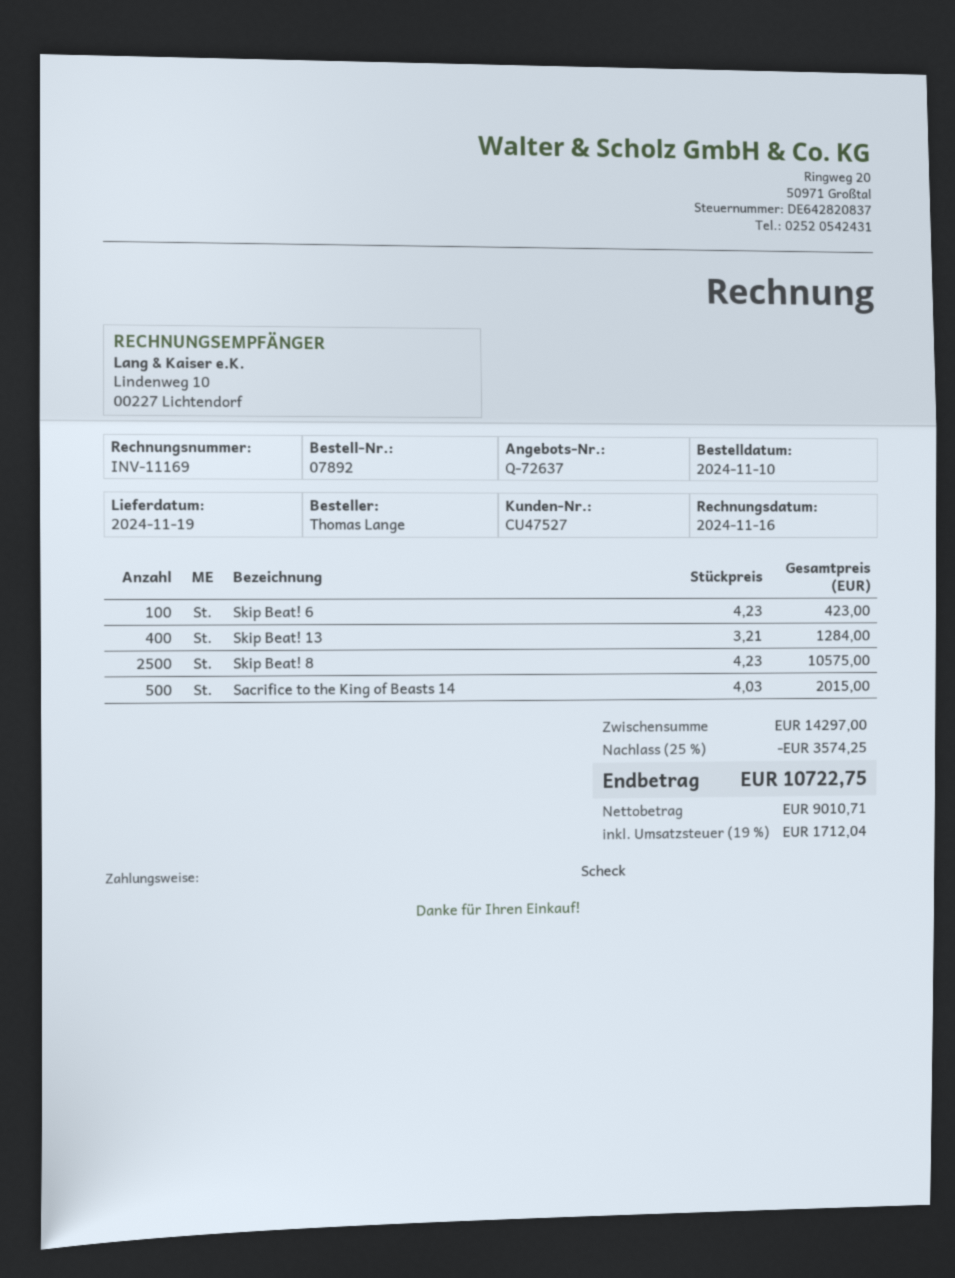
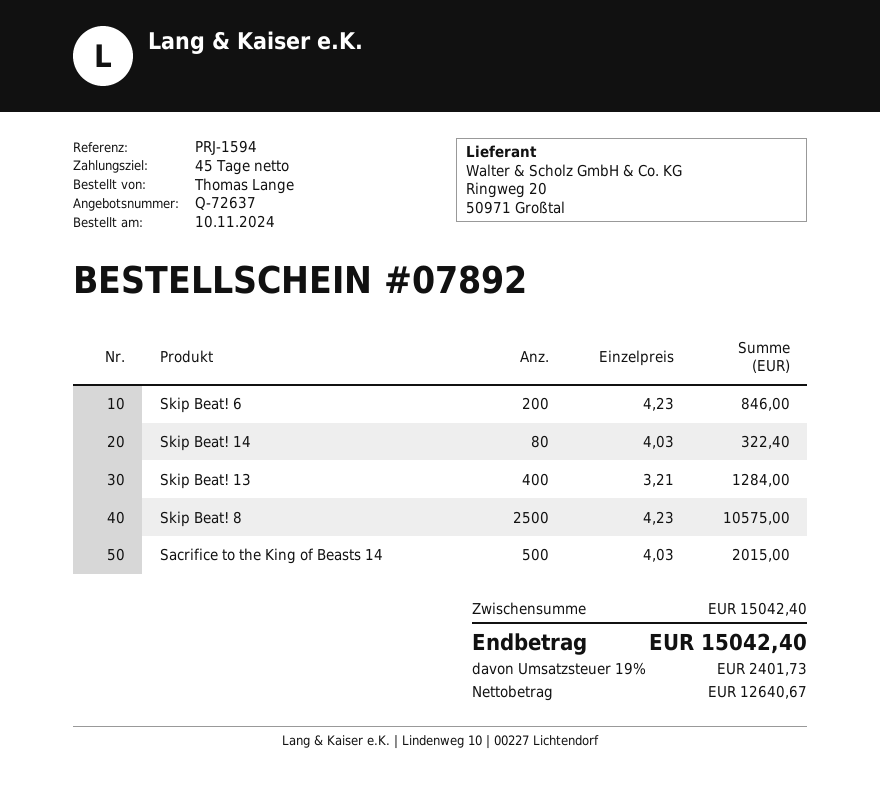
Skip Beat! 6: 100 x 4.23 = 423.00 -> 200 x 4.23 = 846.00
Skip Beat! 14: none -> 80 x 4.03 = 322.40
subtotal: 14297.00 -> 15042.40
discount: 25% = 3574.25 -> none
net: 9010.71 -> 12640.67
tax: 19% = 1712.04 -> 19% = 2401.73
total: 10722.75 -> 15042.40

